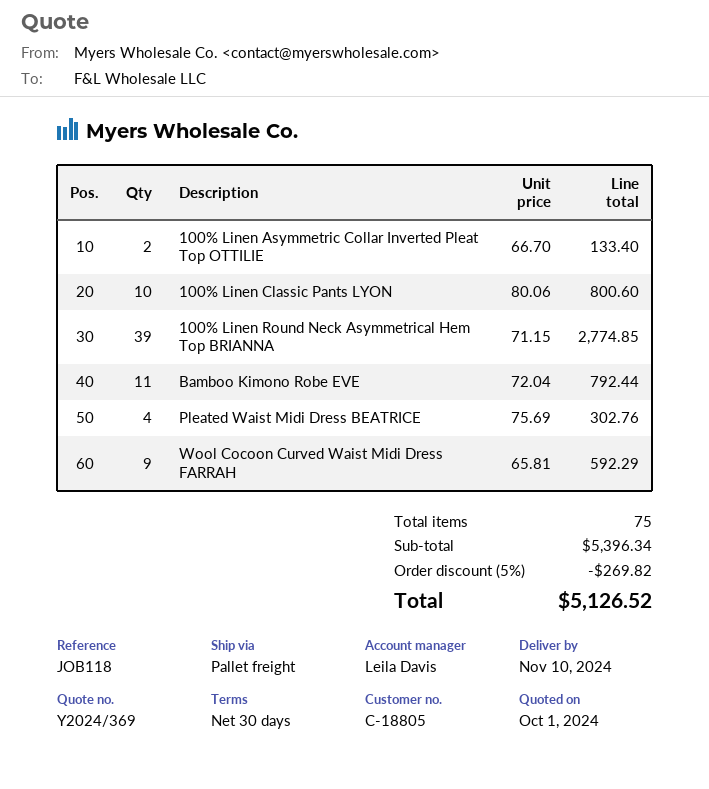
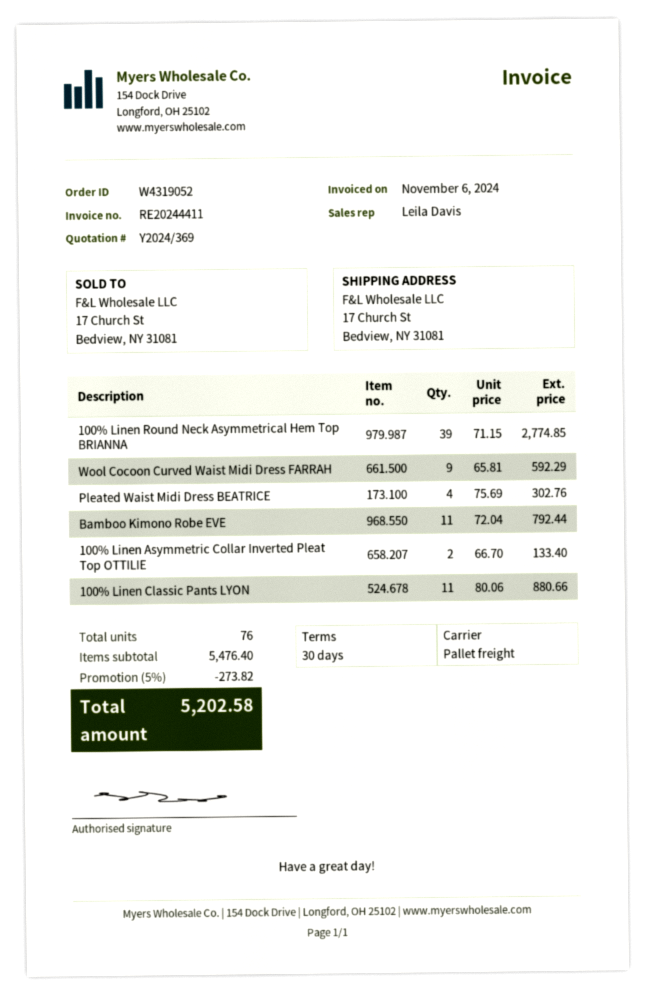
100% Linen Classic Pants LYON: 10 x 80.06 = 800.60 -> 11 x 80.06 = 880.66
total quantity: 75 -> 76
subtotal: 5396.34 -> 5476.40
discount: 5% = 269.82 -> 5% = 273.82
total: 5126.52 -> 5202.58

